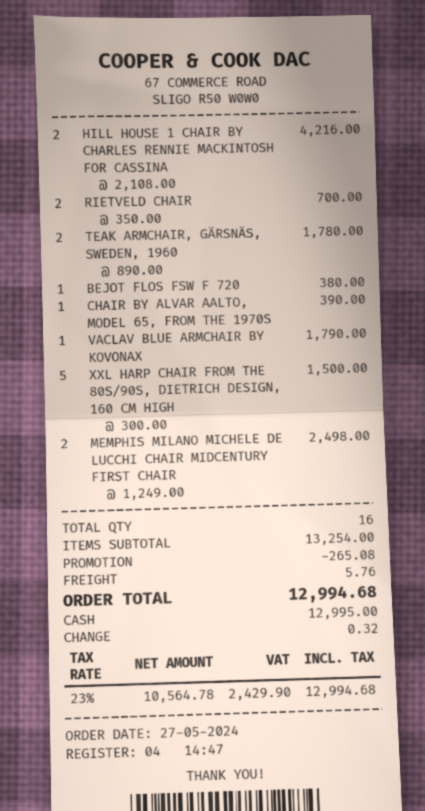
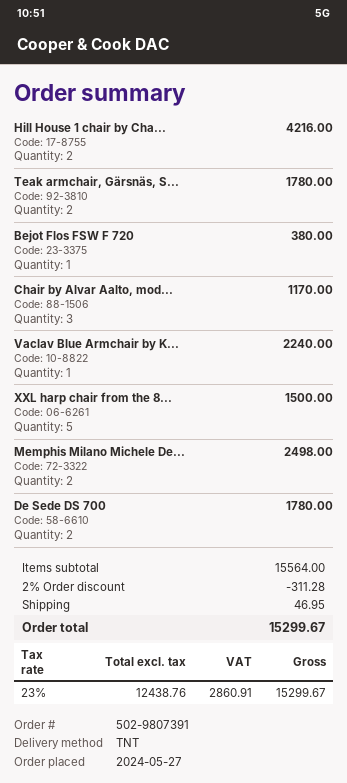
RIETVELD CHAIR: 2 for 700.00 -> none
CHAIR BY ALVAR AALTO, MODEL 65, FROM THE 1970S: 1 for 390.00 -> 3 for 1170.00
VACLAV BLUE ARMCHAIR BY KOVONAX: 1 for 1790.00 -> 1 for 2240.00
De Sede DS 700: none -> 2 for 1780.00
subtotal: 13254.00 -> 15564.00
discount: 265.08 -> 311.28
shipping: 5.76 -> 46.95
net: 10564.78 -> 12438.76
tax: 23% = 2429.90 -> 23% = 2860.91
total: 12994.68 -> 15299.67

